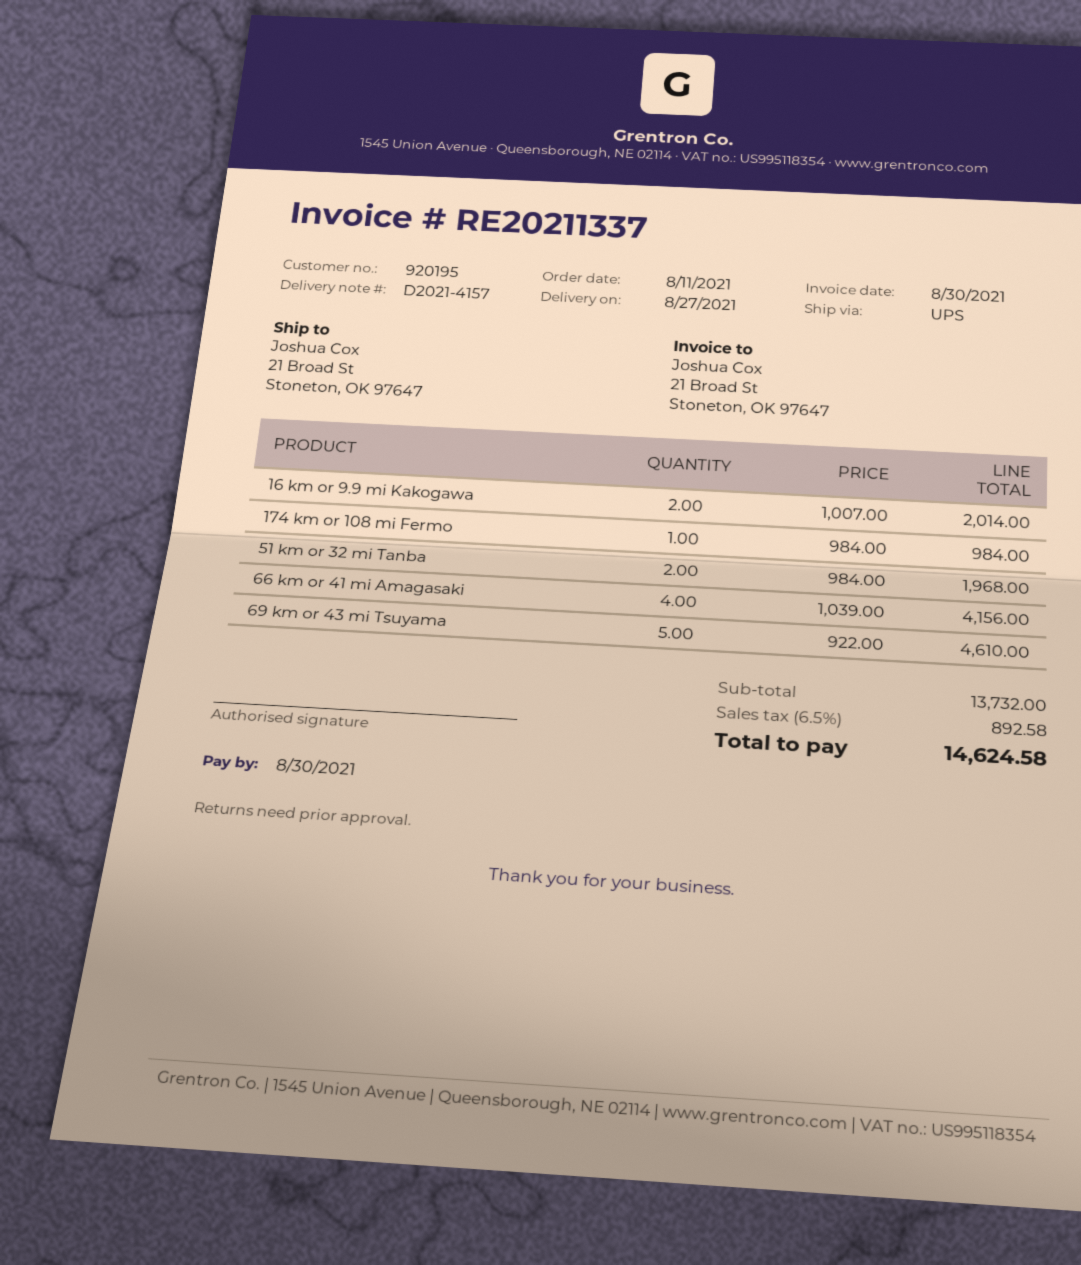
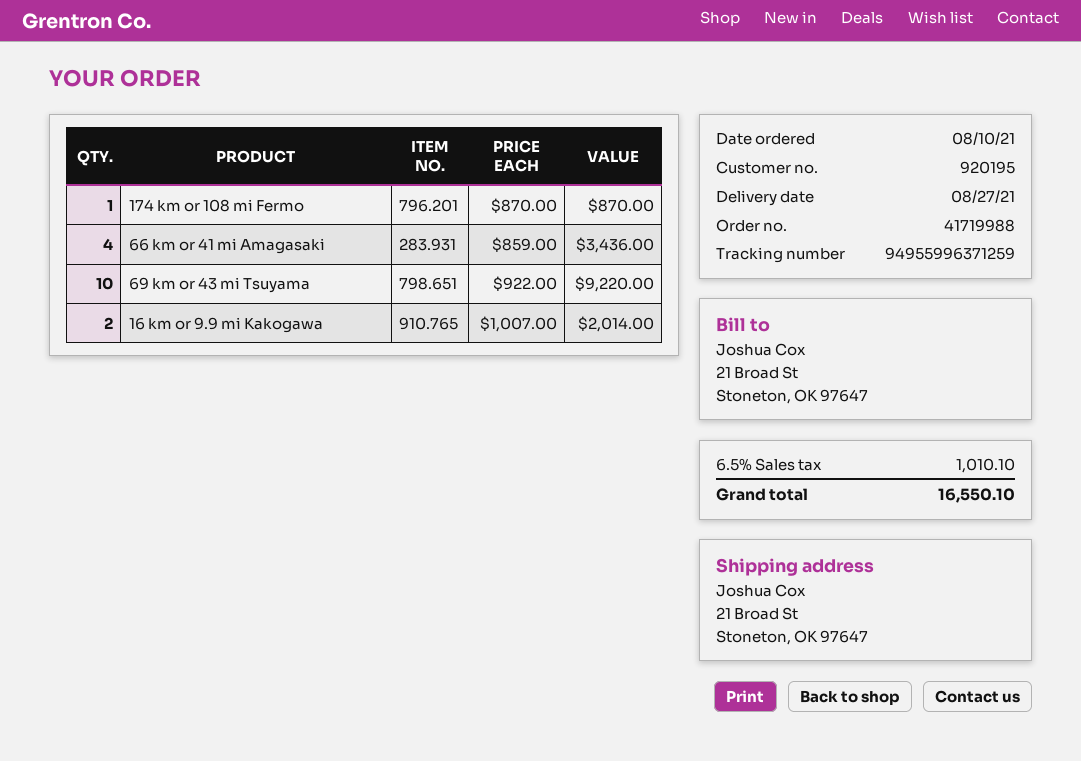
order date: 2021-08-11 -> 2021-08-10
174 km or 108 mi Fermo: 1 x 984.00 = 984.00 -> 1 x 870.00 = 870.00
51 km or 32 mi Tanba: 2 x 984.00 = 1968.00 -> none
66 km or 41 mi Amagasaki: 4 x 1039.00 = 4156.00 -> 4 x 859.00 = 3436.00
69 km or 43 mi Tsuyama: 5 x 922.00 = 4610.00 -> 10 x 922.00 = 9220.00
tax: 6.5% = 892.58 -> 6.5% = 1010.10
total: 14624.58 -> 16550.10

